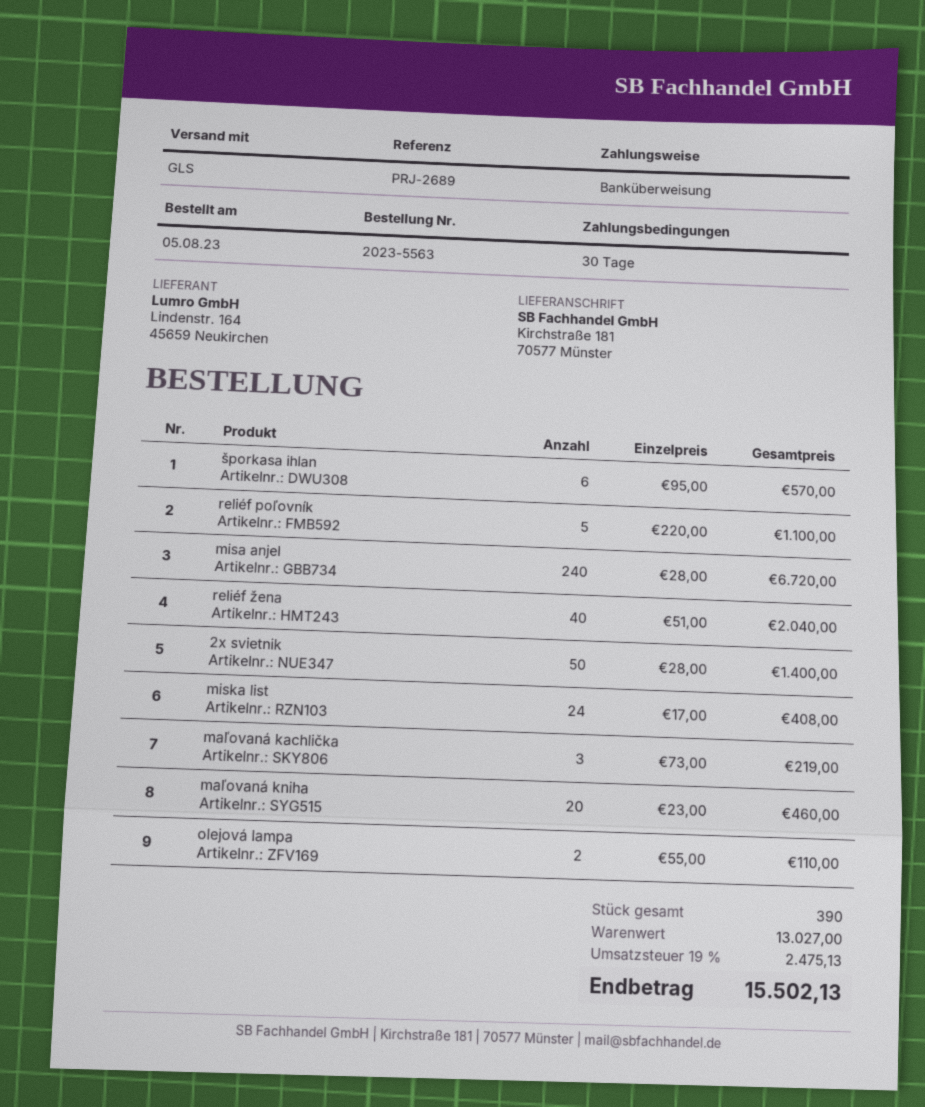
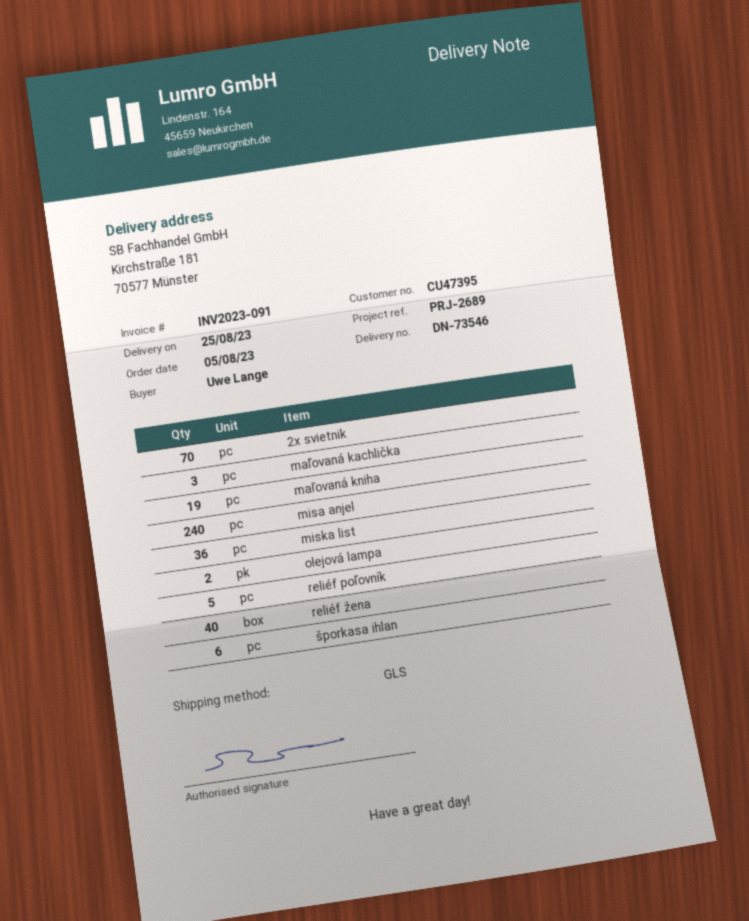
2x svietnik: 50 -> 70
miska list: 24 -> 36
maľovaná kniha: 20 -> 19

